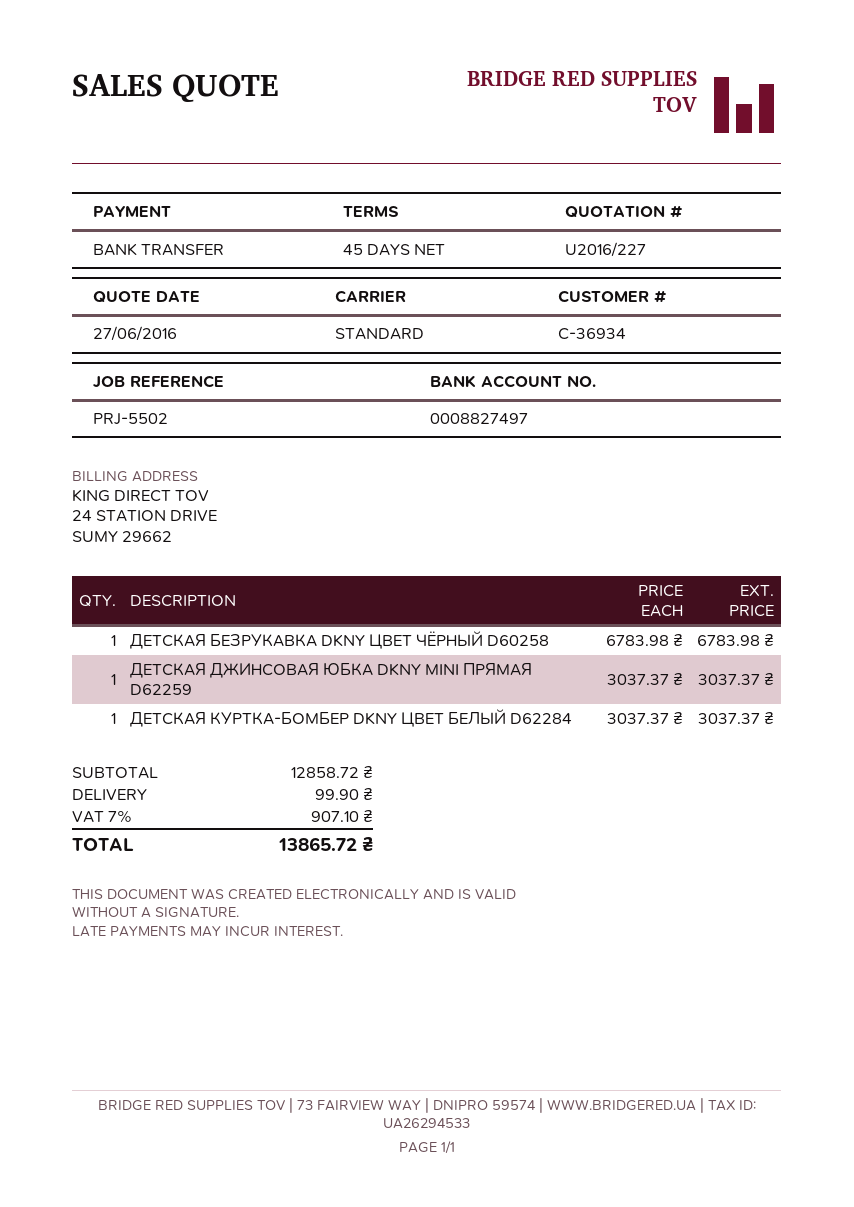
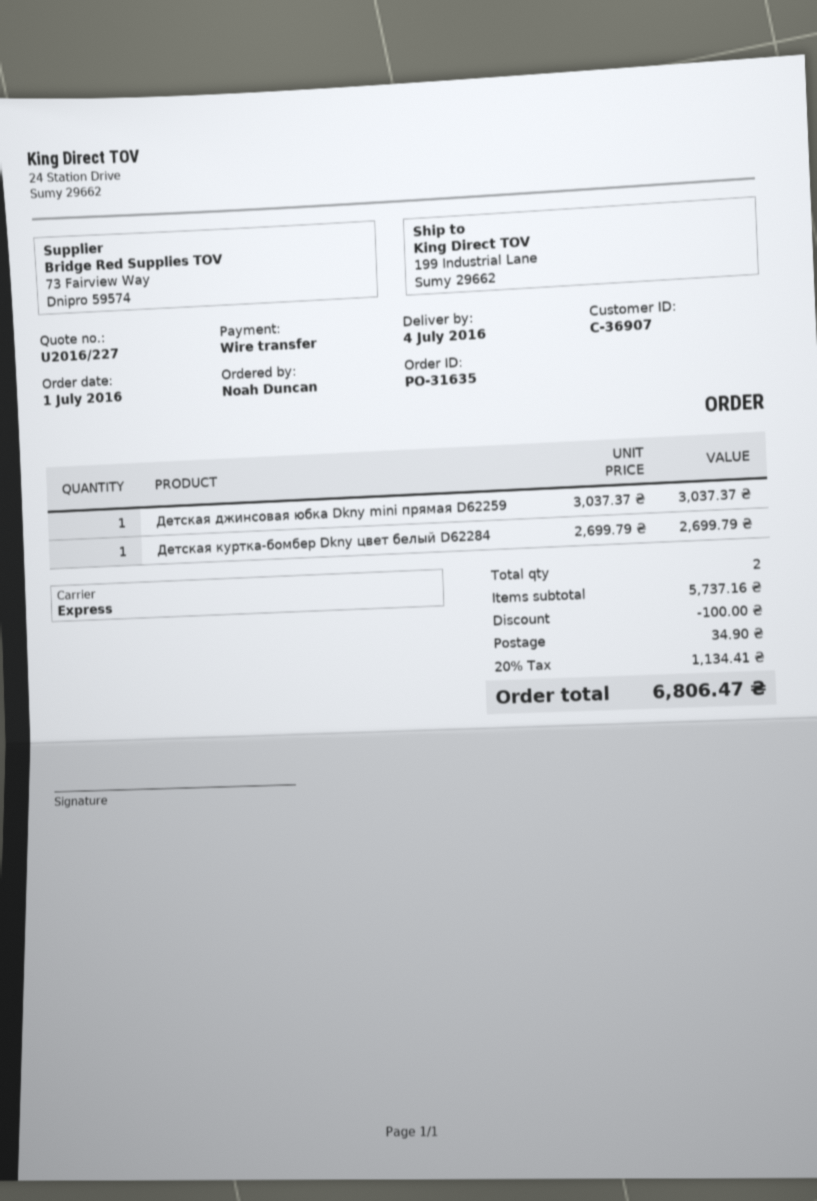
customer number: C-36934 -> C-36907
shipping method: standard -> express
ДЕТСКАЯ БЕЗРУКАВКА DKNY ЦВЕТ ЧЁРНЫЙ D60258: 1 x 6783.98 = 6783.98 -> none
ДЕТСКАЯ КУРТКА-БОМБЕР DKNY ЦВЕТ БЕЛЫЙ D62284: 1 x 3037.37 = 3037.37 -> 1 x 2699.79 = 2699.79
subtotal: 12858.72 -> 5737.16
discount: none -> 100.00
shipping: 99.90 -> 34.90
tax: 7% = 907.10 -> 20% = 1134.41
total: 13865.72 -> 6806.47

